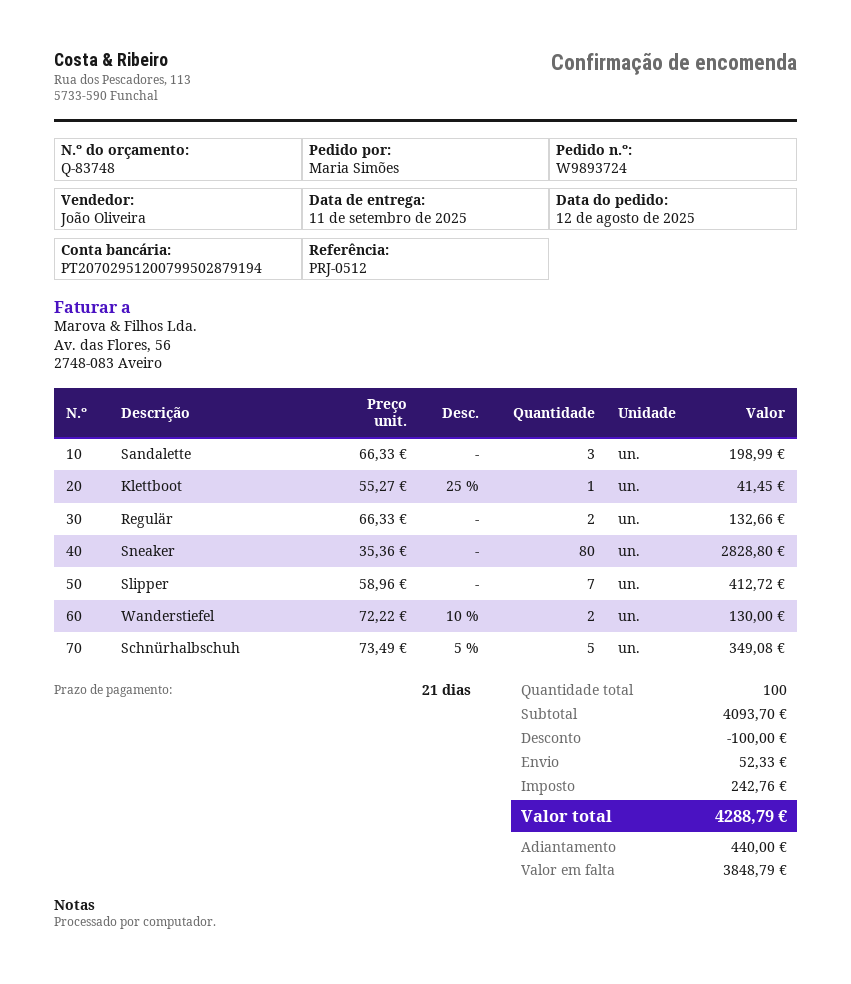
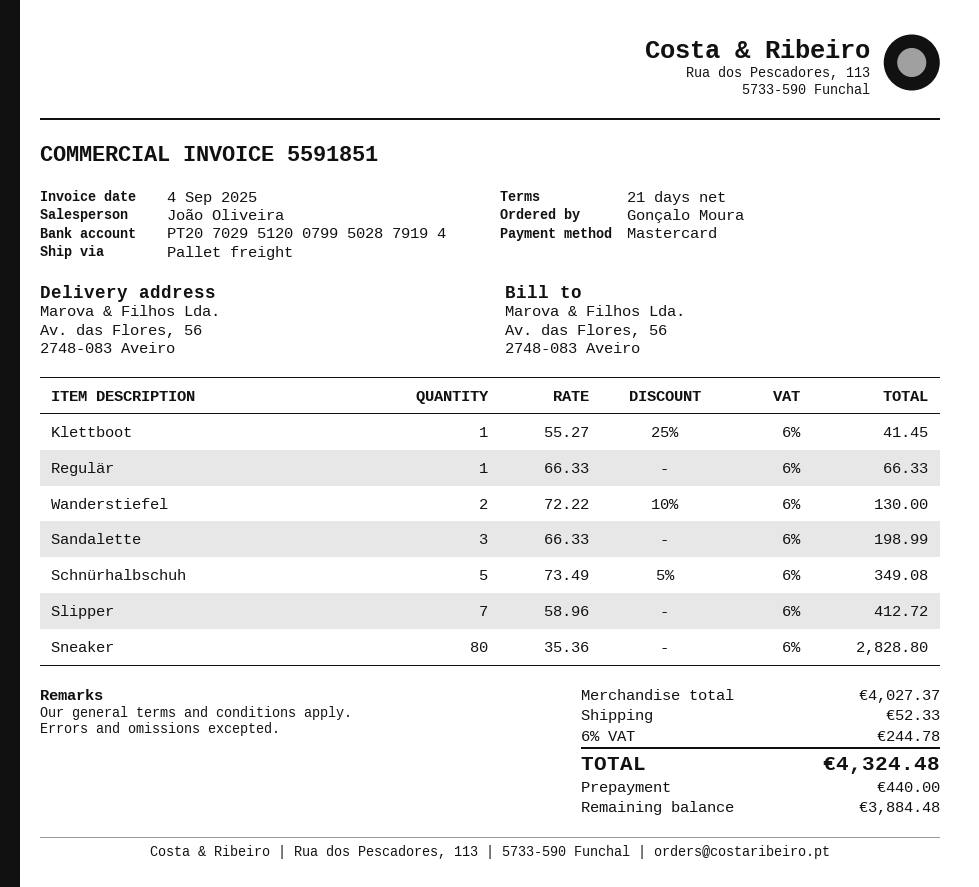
ordered by: Maria Simões -> Gonçalo Moura
Regulär: 2 x 66.33 = 132.66 -> 1 x 66.33 = 66.33
subtotal: 4093.70 -> 4027.37
discount: 100.00 -> none
tax: 242.76 -> 244.78
total: 4288.79 -> 4324.48
balance: 3848.79 -> 3884.48

